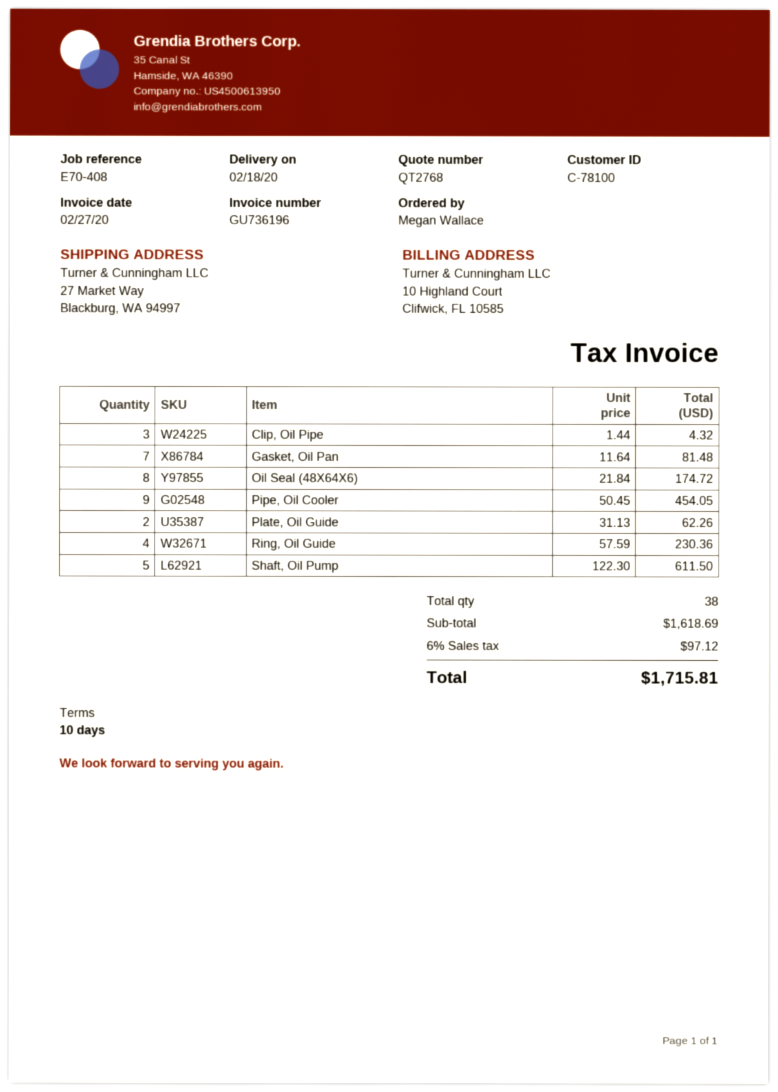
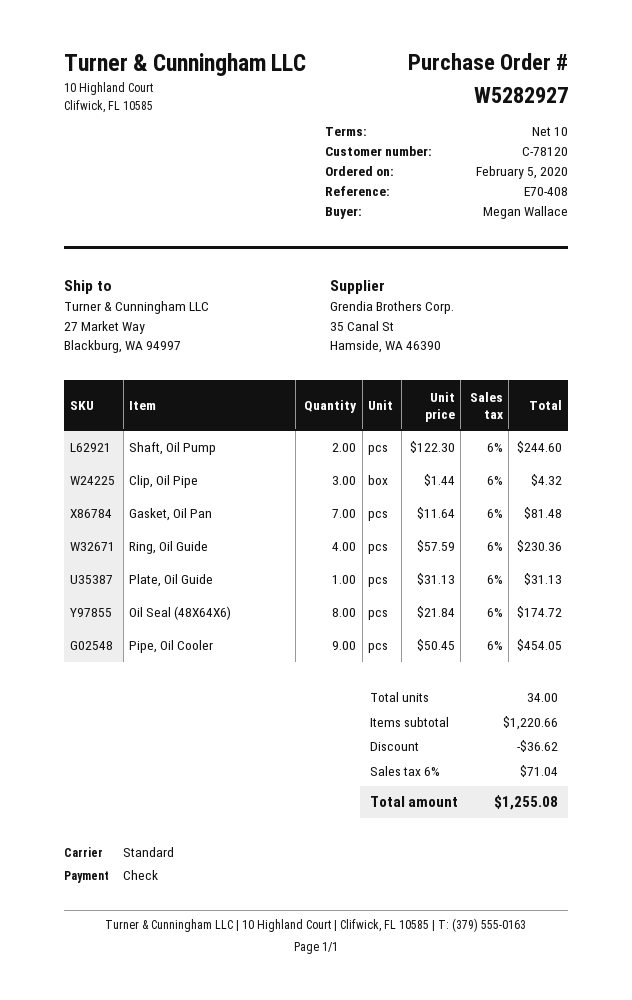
customer number: C-78100 -> C-78120
Plate, Oil Guide: 2 x 31.13 = 62.26 -> 1 x 31.13 = 31.13
Shaft, Oil Pump: 5 x 122.30 = 611.50 -> 2 x 122.30 = 244.60
total quantity: 38 -> 34
subtotal: 1618.69 -> 1220.66
discount: none -> 36.62
tax: 6% = 97.12 -> 6% = 71.04
total: 1715.81 -> 1255.08

